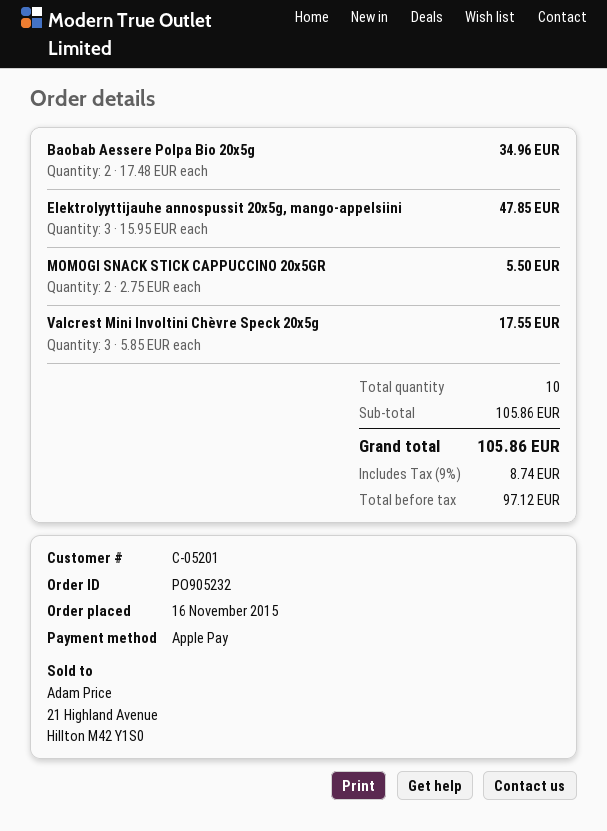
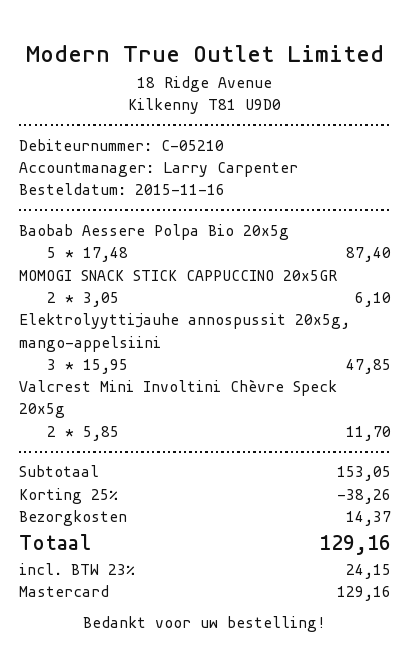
customer number: C-05201 -> C-05210
payment method: Apple Pay -> Mastercard
Baobab Aessere Polpa Bio 20x5g: 2 x 17.48 = 34.96 -> 5 x 17.48 = 87.40
MOMOGI SNACK STICK CAPPUCCINO 20x5GR: 2 x 2.75 = 5.50 -> 2 x 3.05 = 6.10
Valcrest Mini Involtini Chèvre Speck 20x5g: 3 x 5.85 = 17.55 -> 2 x 5.85 = 11.70
subtotal: 105.86 -> 153.05
discount: none -> 25% = 38.26
shipping: none -> 14.37
tax: 9% = 8.74 -> 23% = 24.15
total: 105.86 -> 129.16

